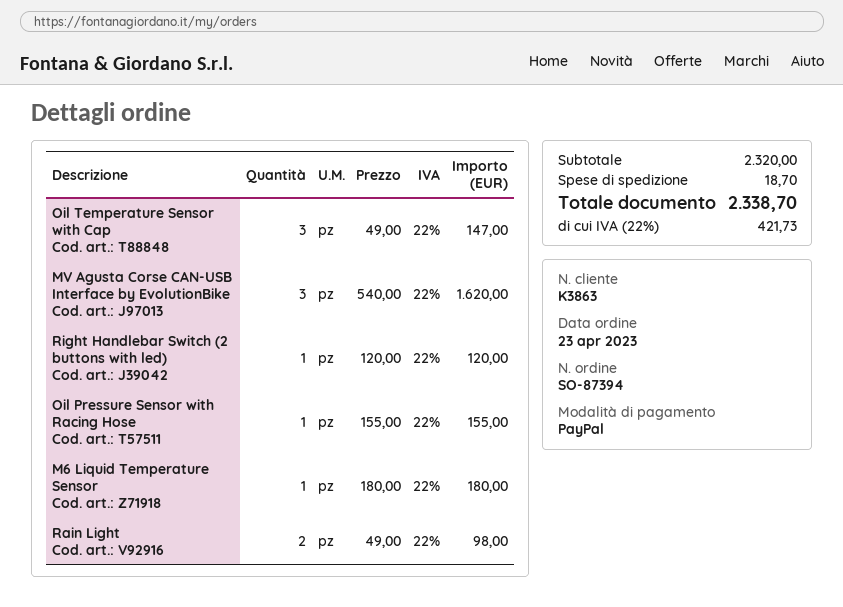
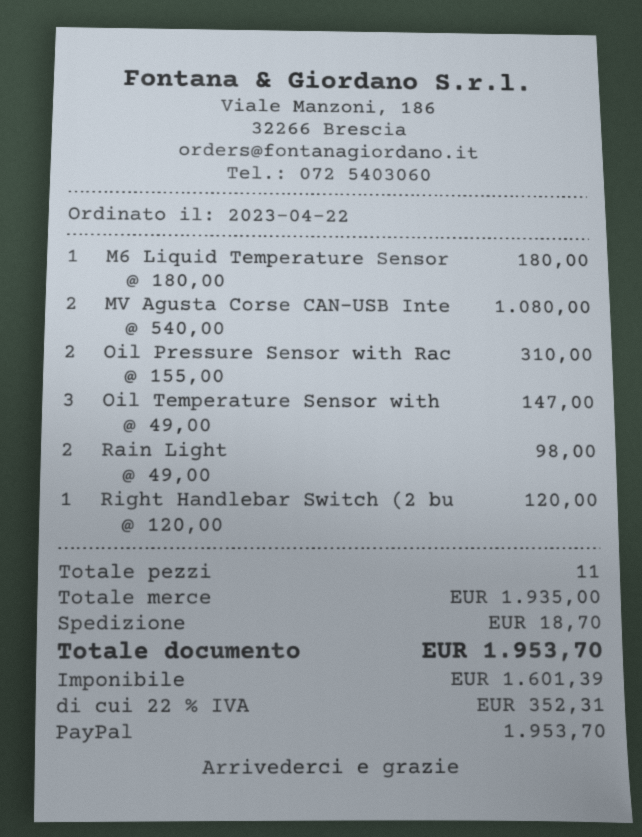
order date: 2023-04-23 -> 2023-04-22
MV Agusta Corse CAN-USB Interface by EvolutionBike: 3 x 540.00 = 1620.00 -> 2 x 540.00 = 1080.00
Oil Pressure Sensor with Racing Hose: 1 x 155.00 = 155.00 -> 2 x 155.00 = 310.00
subtotal: 2320.00 -> 1935.00
tax: 22% = 421.73 -> 22% = 352.31
total: 2338.70 -> 1953.70

